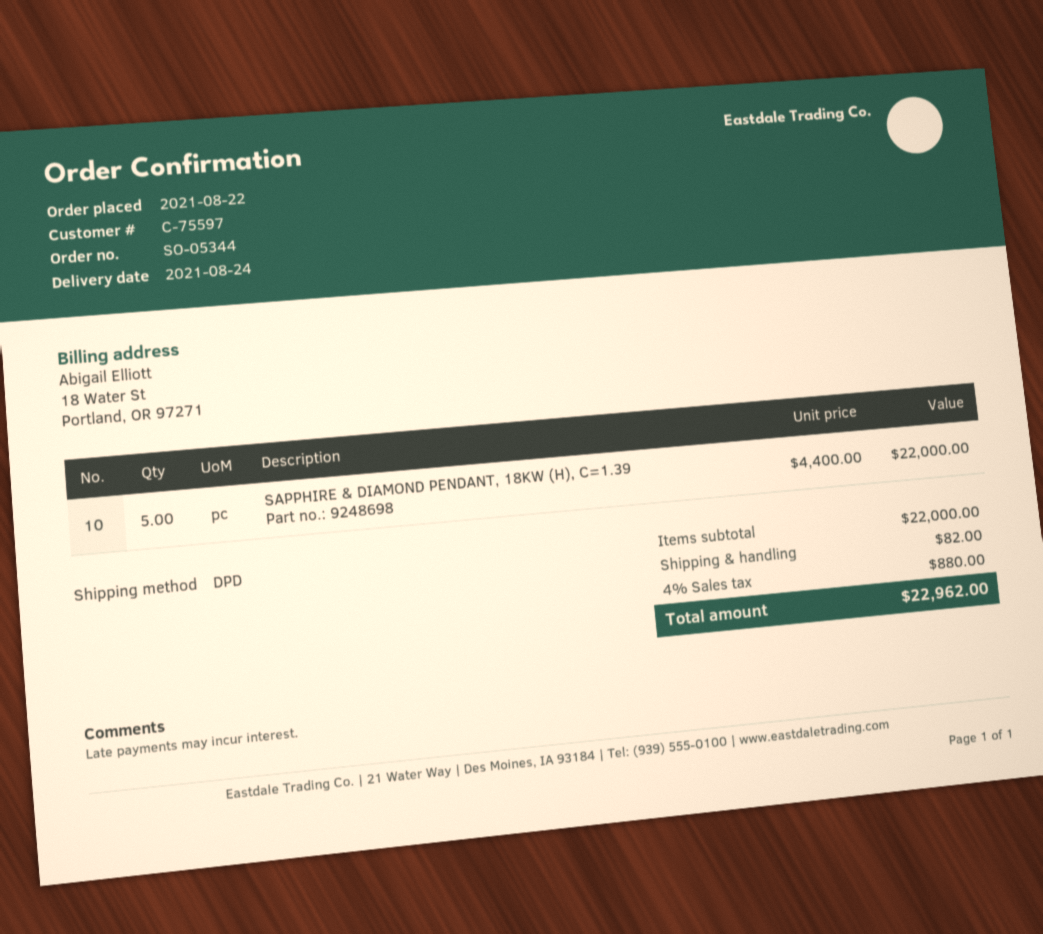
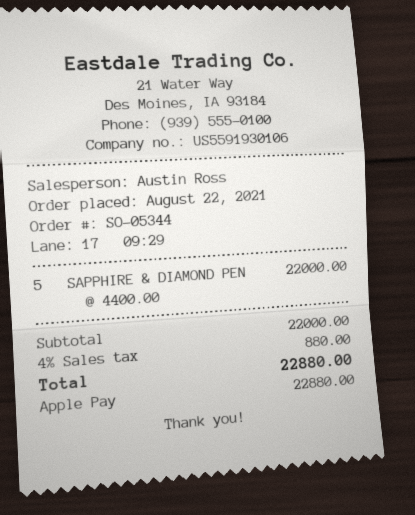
shipping: 82.00 -> none
total: 22962.00 -> 22880.00

